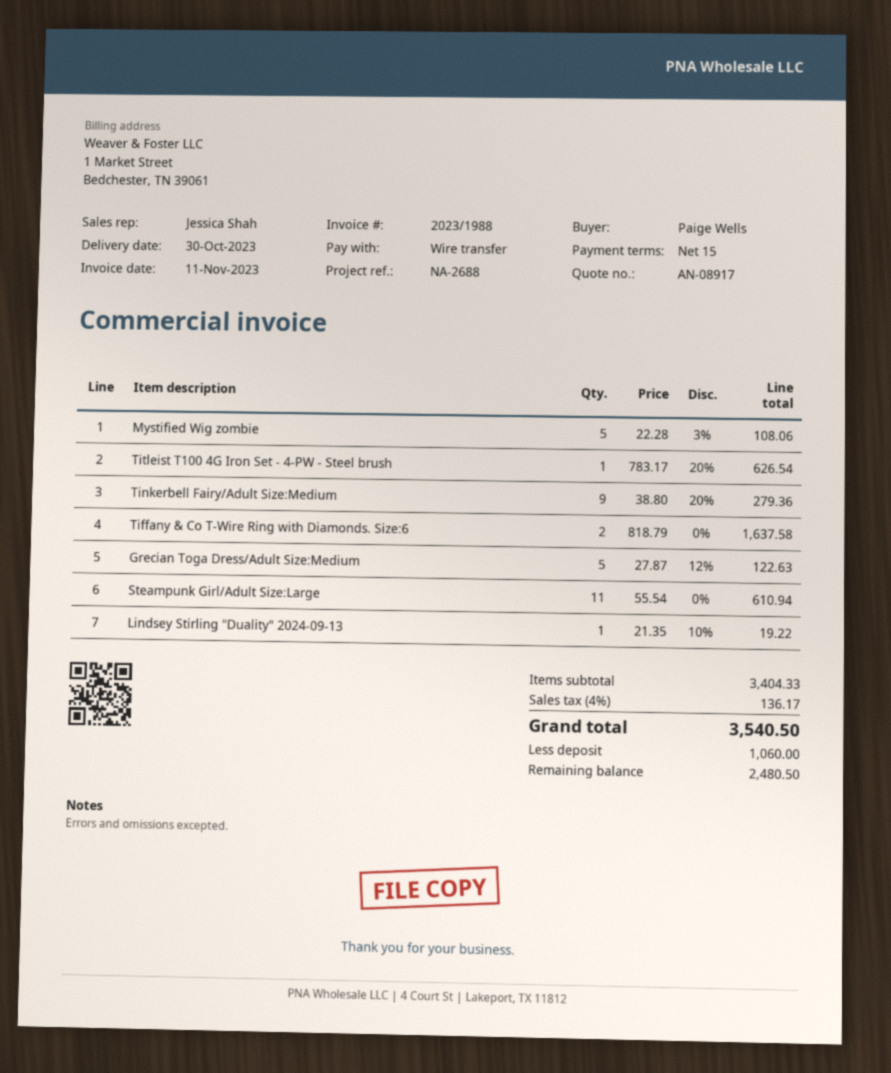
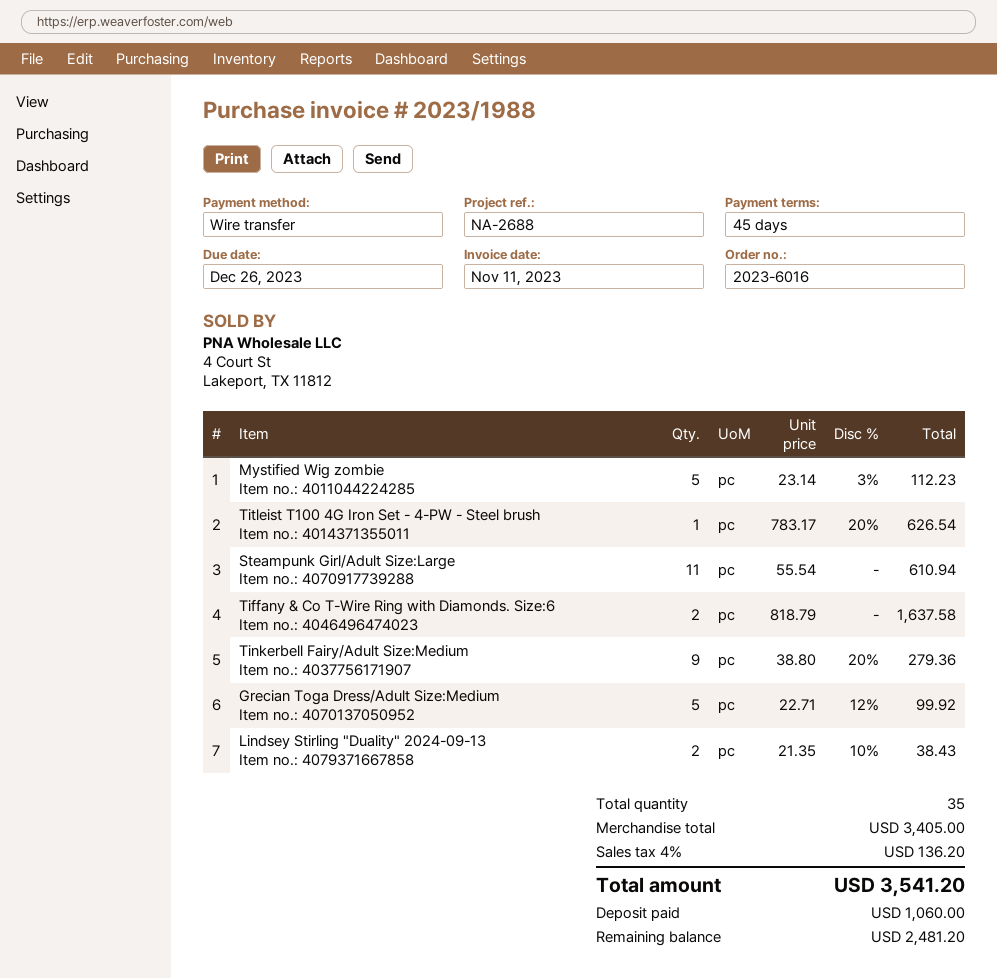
payment terms: 15 days -> 45 days
Mystified Wig zombie: 5 x 22.28 - 3% = 108.06 -> 5 x 23.14 - 3% = 112.23
Grecian Toga Dress/Adult Size:Medium: 5 x 27.87 - 12% = 122.63 -> 5 x 22.71 - 12% = 99.92
Lindsey Stirling "Duality" 2024-09-13: 1 x 21.35 - 10% = 19.22 -> 2 x 21.35 - 10% = 38.43
subtotal: 3404.33 -> 3405.00
tax: 4% = 136.17 -> 4% = 136.20
total: 3540.50 -> 3541.20
balance: 2480.50 -> 2481.20

